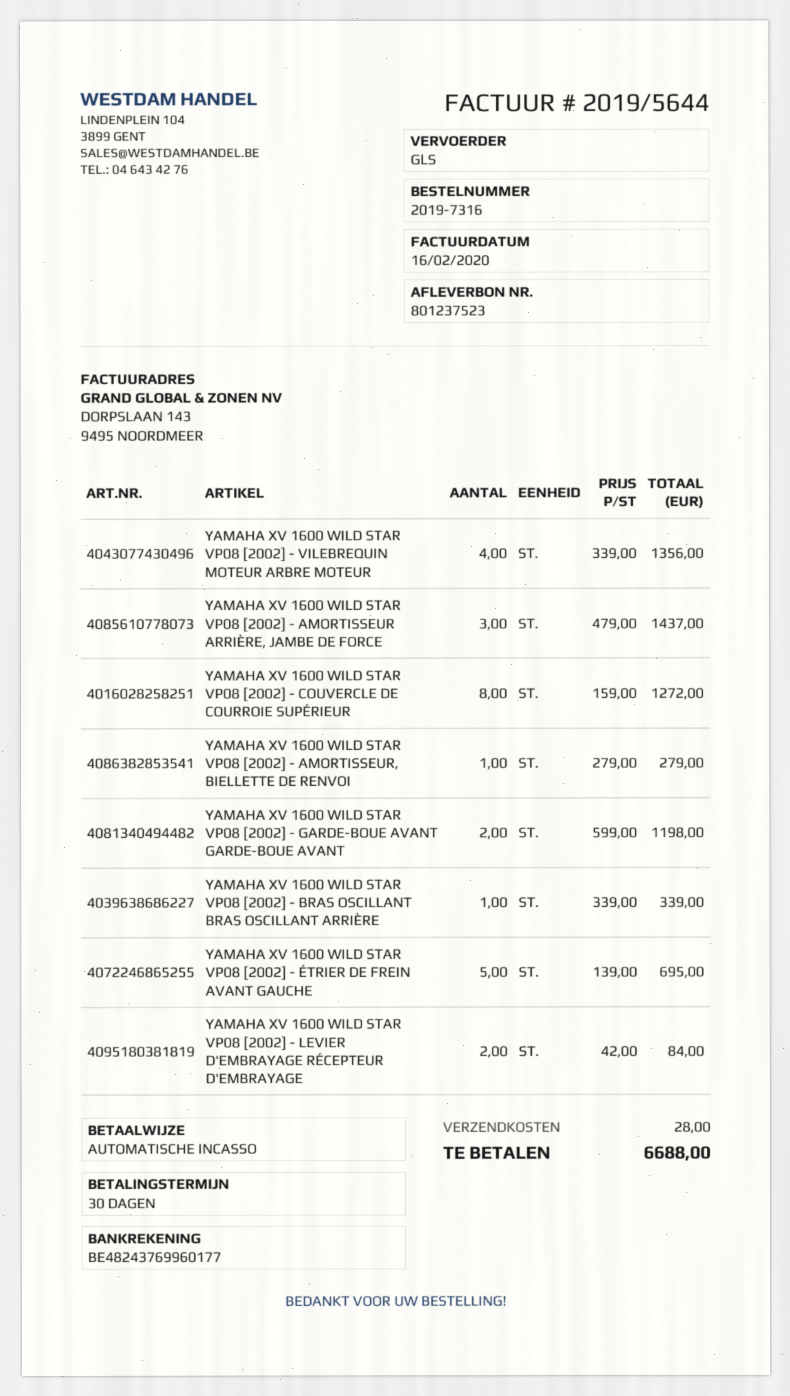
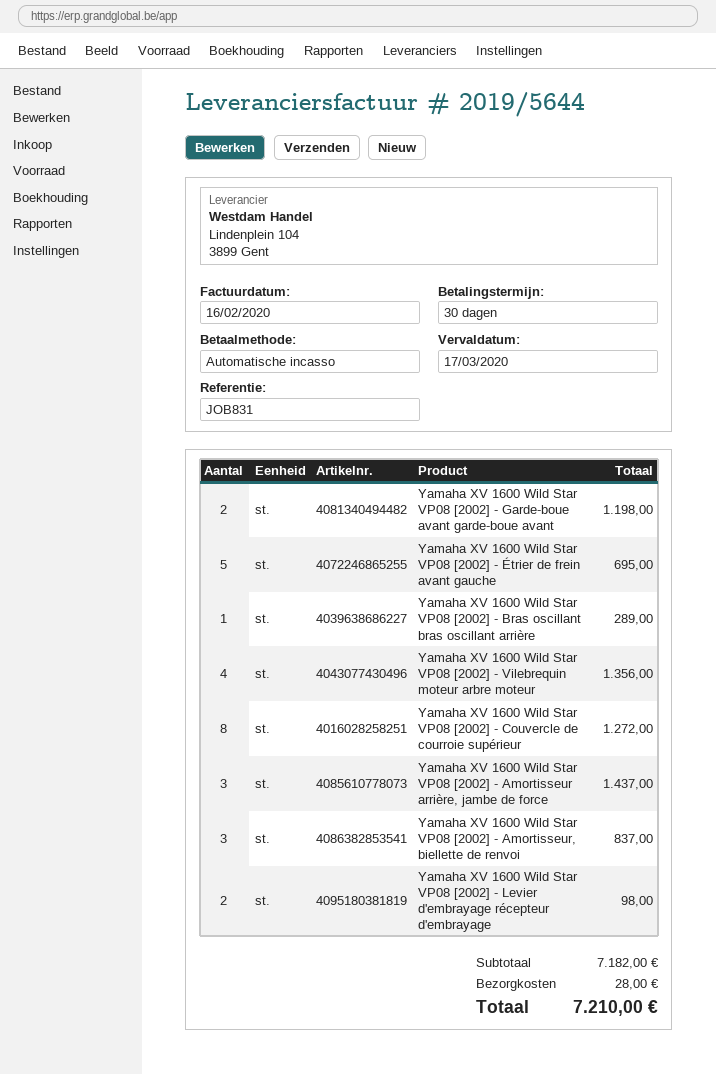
YAMAHA XV 1600 WILD STAR VP08 [2002] - AMORTISSEUR, BIELLETTE DE RENVOI: 1 for 279.00 -> 3 for 837.00
YAMAHA XV 1600 WILD STAR VP08 [2002] - BRAS OSCILLANT BRAS OSCILLANT ARRIÈRE: 1 for 339.00 -> 1 for 289.00
YAMAHA XV 1600 WILD STAR VP08 [2002] - LEVIER D'EMBRAYAGE RÉCEPTEUR D'EMBRAYAGE: 2 for 84.00 -> 2 for 98.00
total: 6688.00 -> 7210.00

